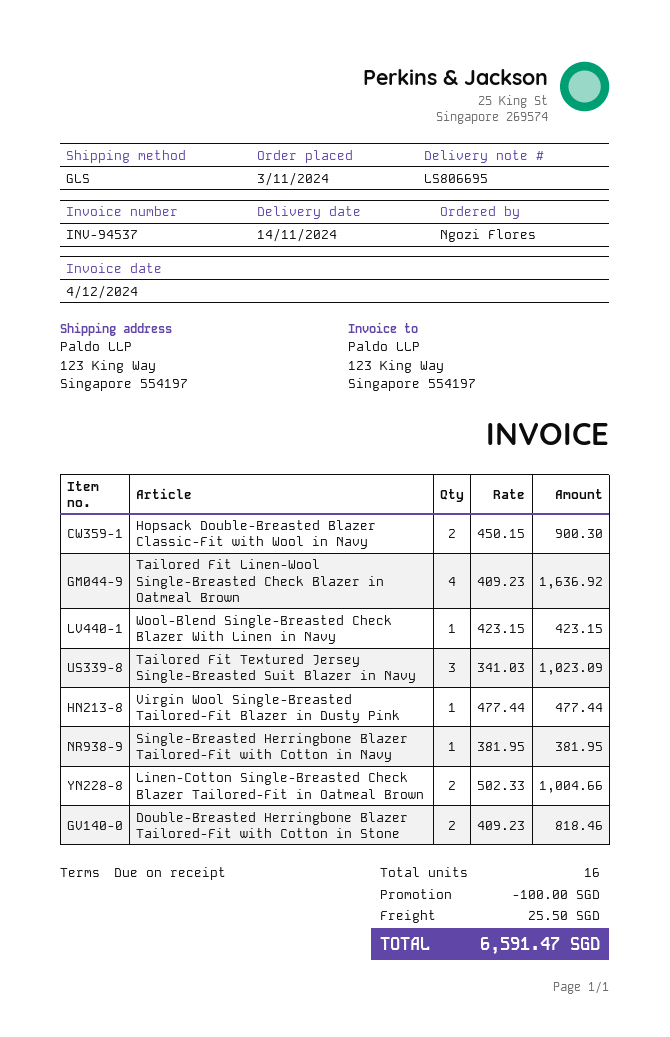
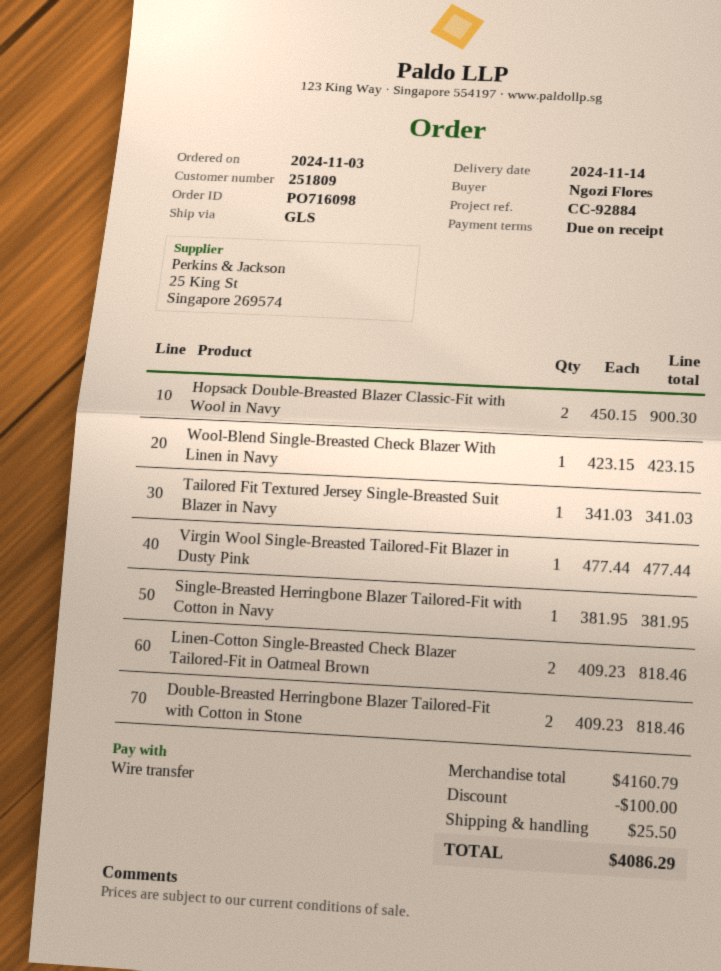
Tailored Fit Linen-Wool Single-Breasted Check Blazer in Oatmeal Brown: 4 x 409.23 = 1636.92 -> none
Tailored Fit Textured Jersey Single-Breasted Suit Blazer in Navy: 3 x 341.03 = 1023.09 -> 1 x 341.03 = 341.03
Linen-Cotton Single-Breasted Check Blazer Tailored-Fit in Oatmeal Brown: 2 x 502.33 = 1004.66 -> 2 x 409.23 = 818.46
total: 6591.47 -> 4086.29

